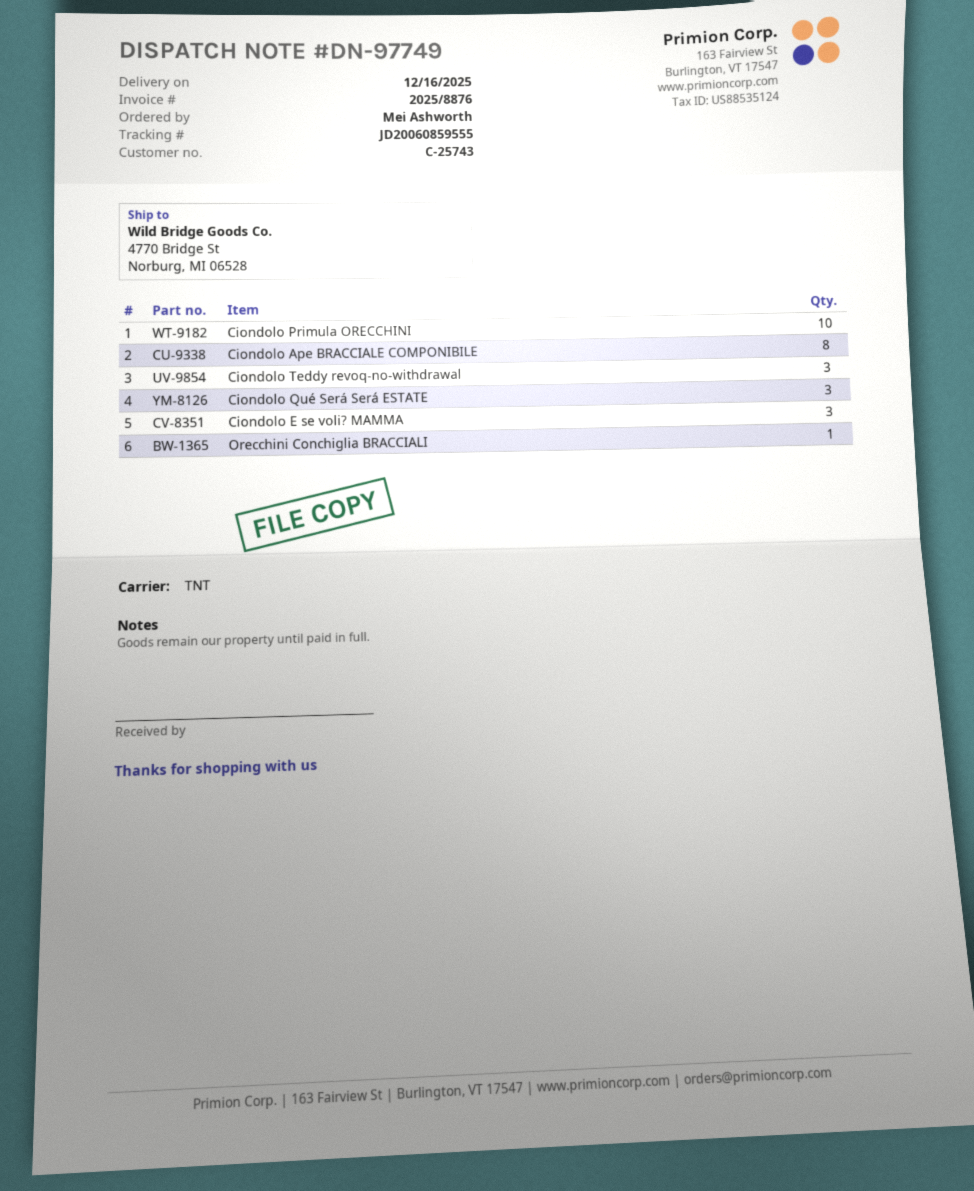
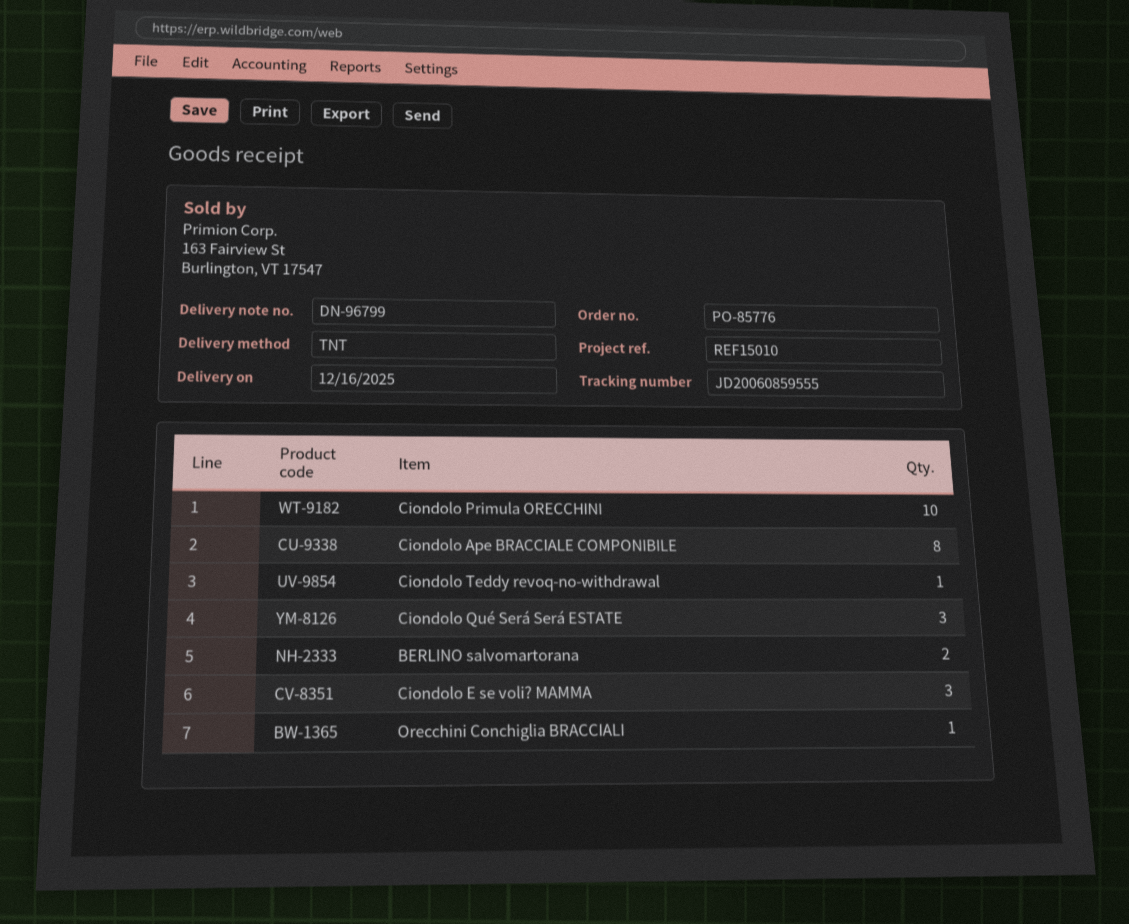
delivery note number: DN-97749 -> DN-96799
Ciondolo Teddy revoq-no-withdrawal: 3 -> 1
BERLINO salvomartorana: none -> 2

